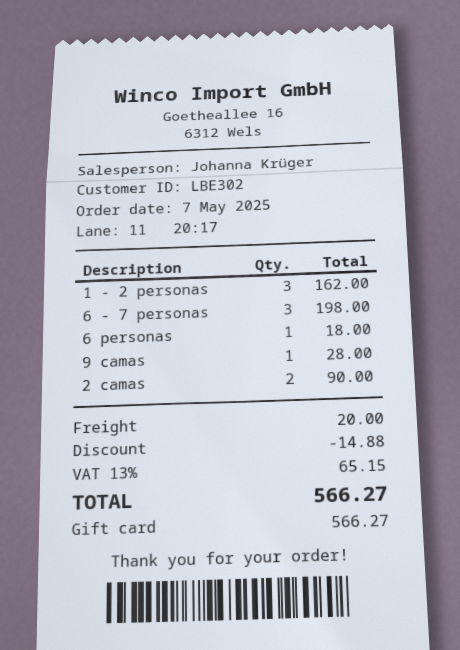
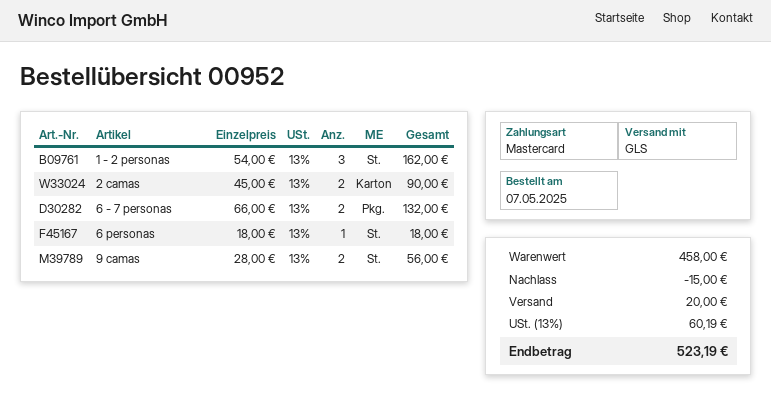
payment method: gift card -> Mastercard
6 - 7 personas: 3 for 198.00 -> 2 for 132.00
9 camas: 1 for 28.00 -> 2 for 56.00
discount: 14.88 -> 15.00
tax: 13% = 65.15 -> 13% = 60.19
total: 566.27 -> 523.19

